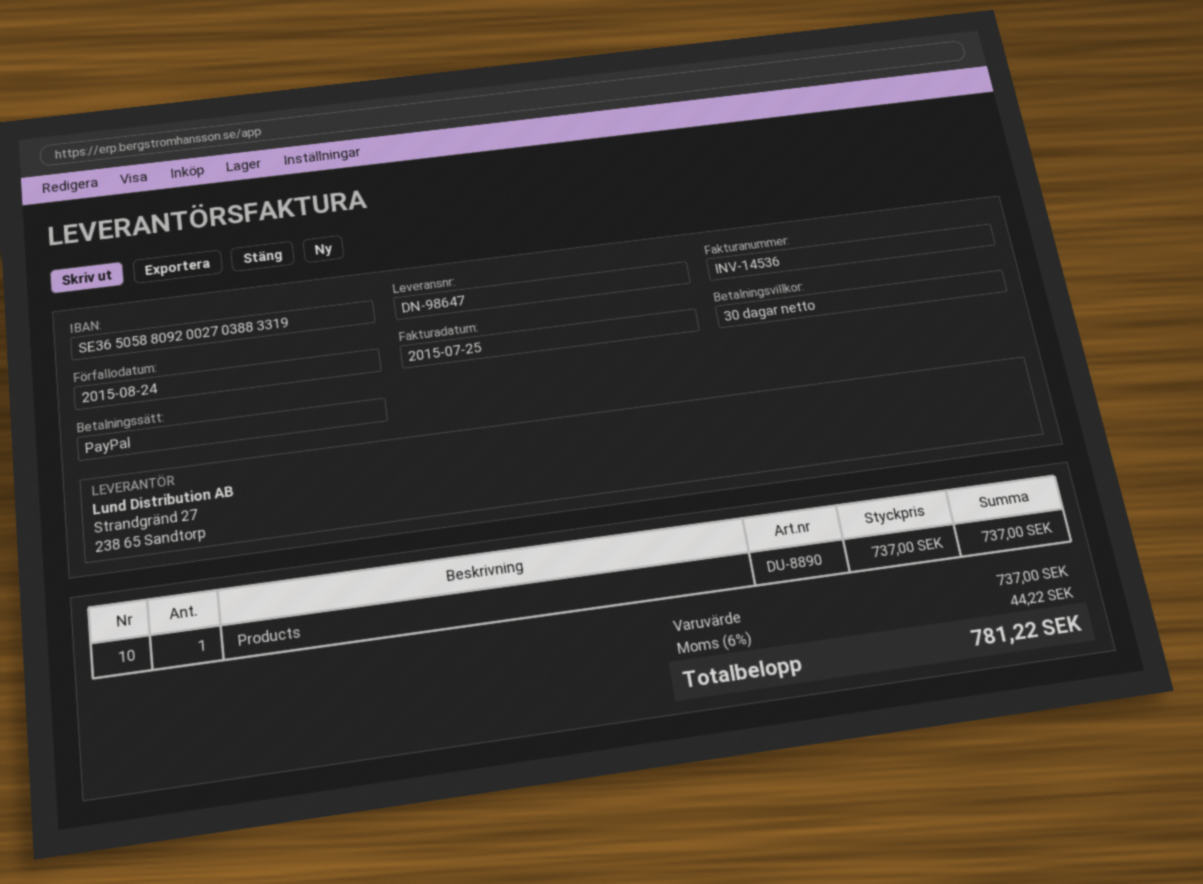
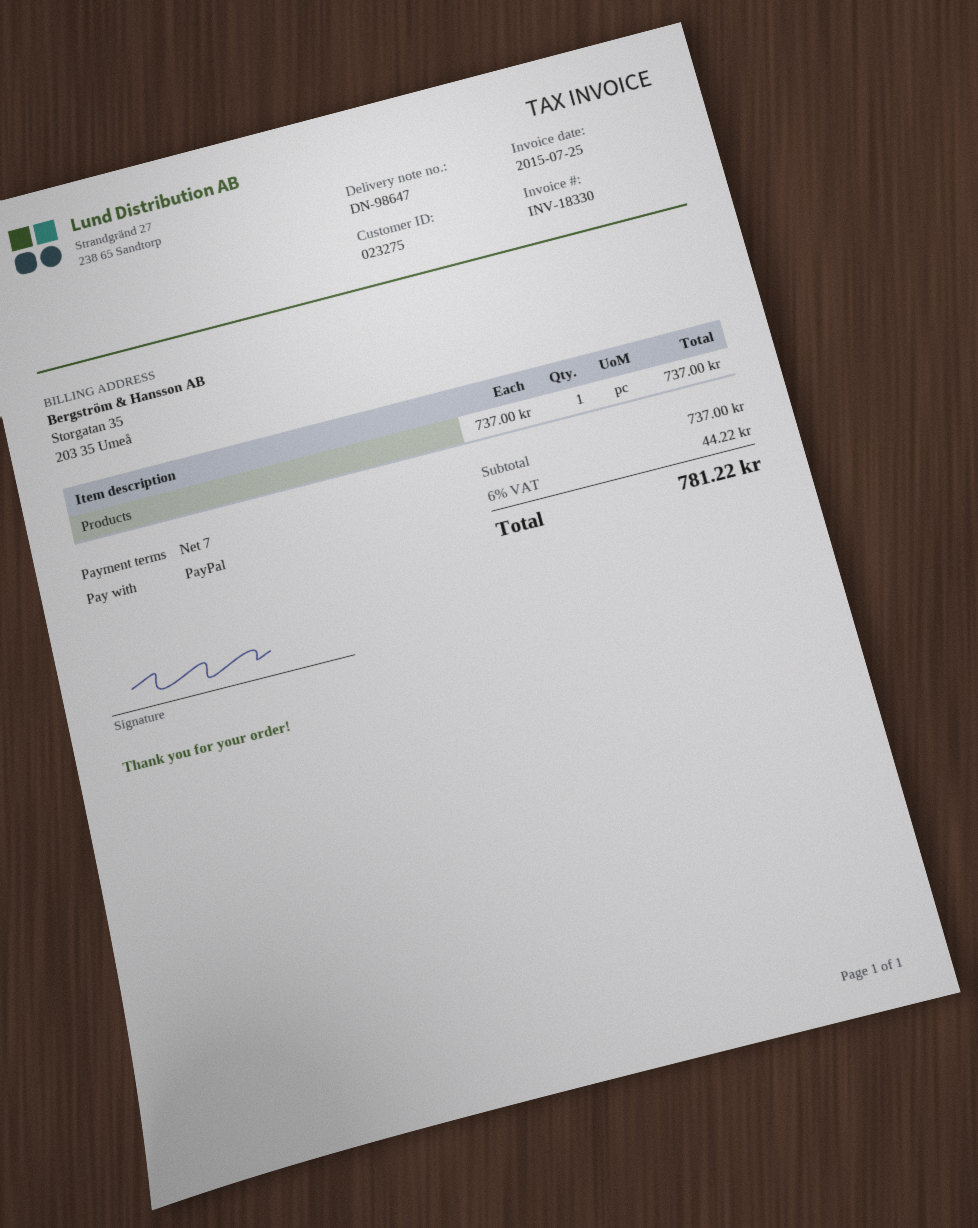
invoice number: INV-14536 -> INV-18330
payment terms: 30 days -> 7 days

